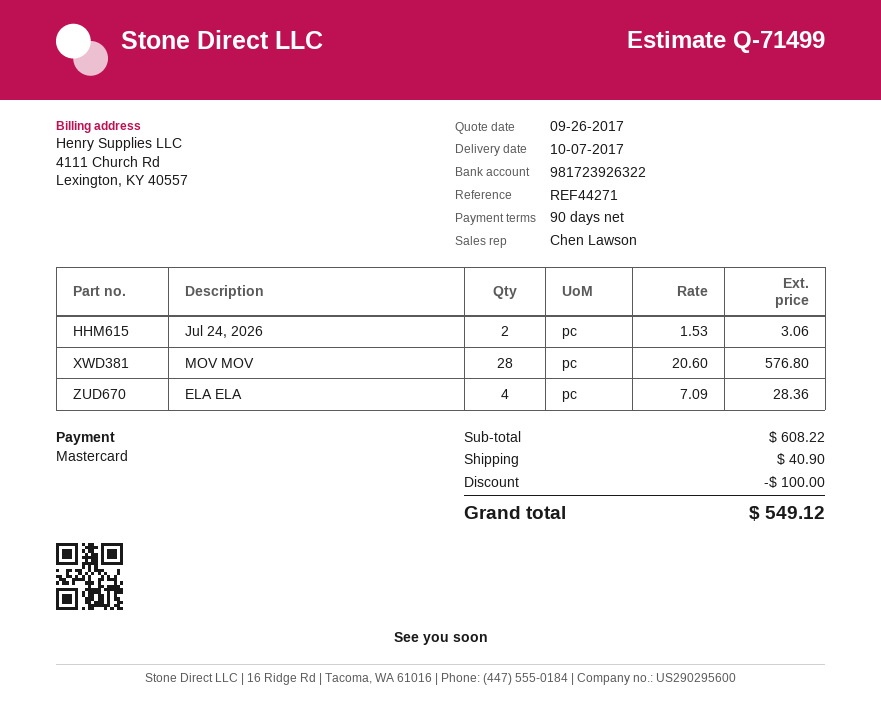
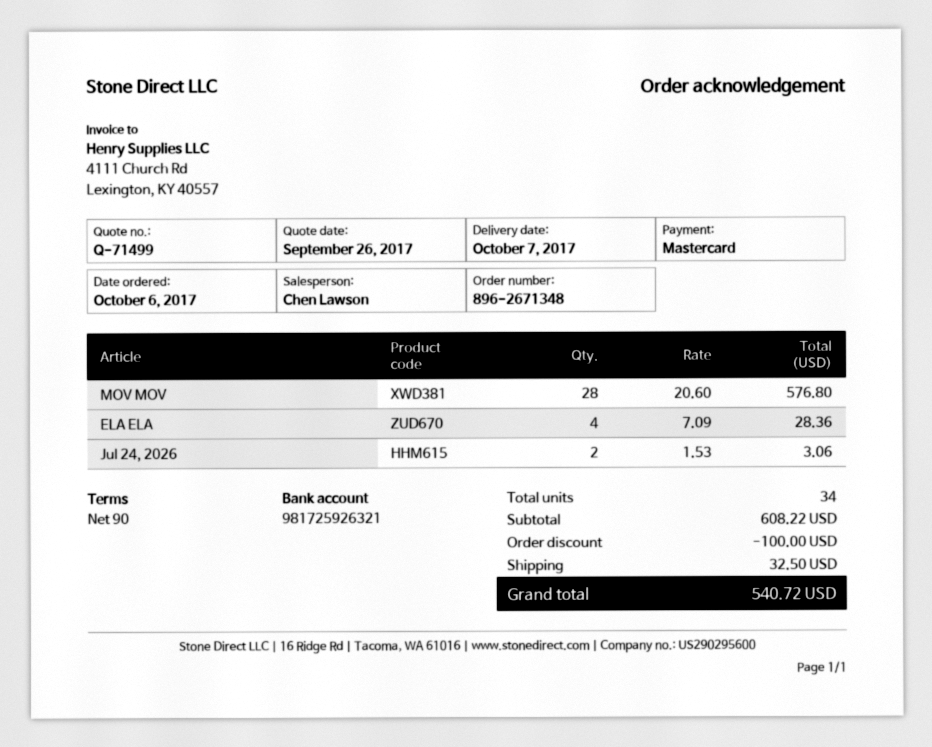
bank account: 981723926322 -> 981725926321
shipping: 40.90 -> 32.50
total: 549.12 -> 540.72

